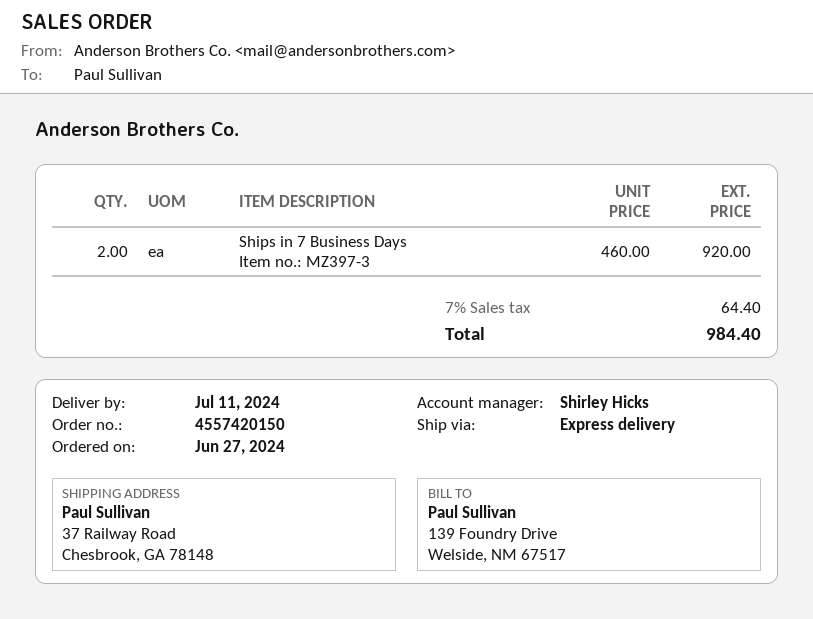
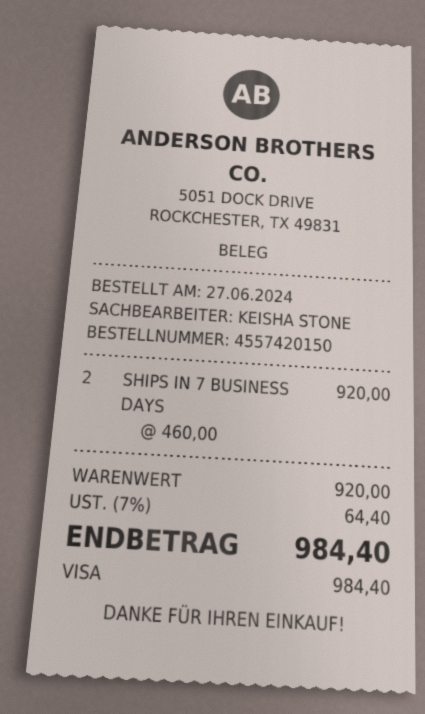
sales rep: Shirley Hicks -> KEISHA STONE

